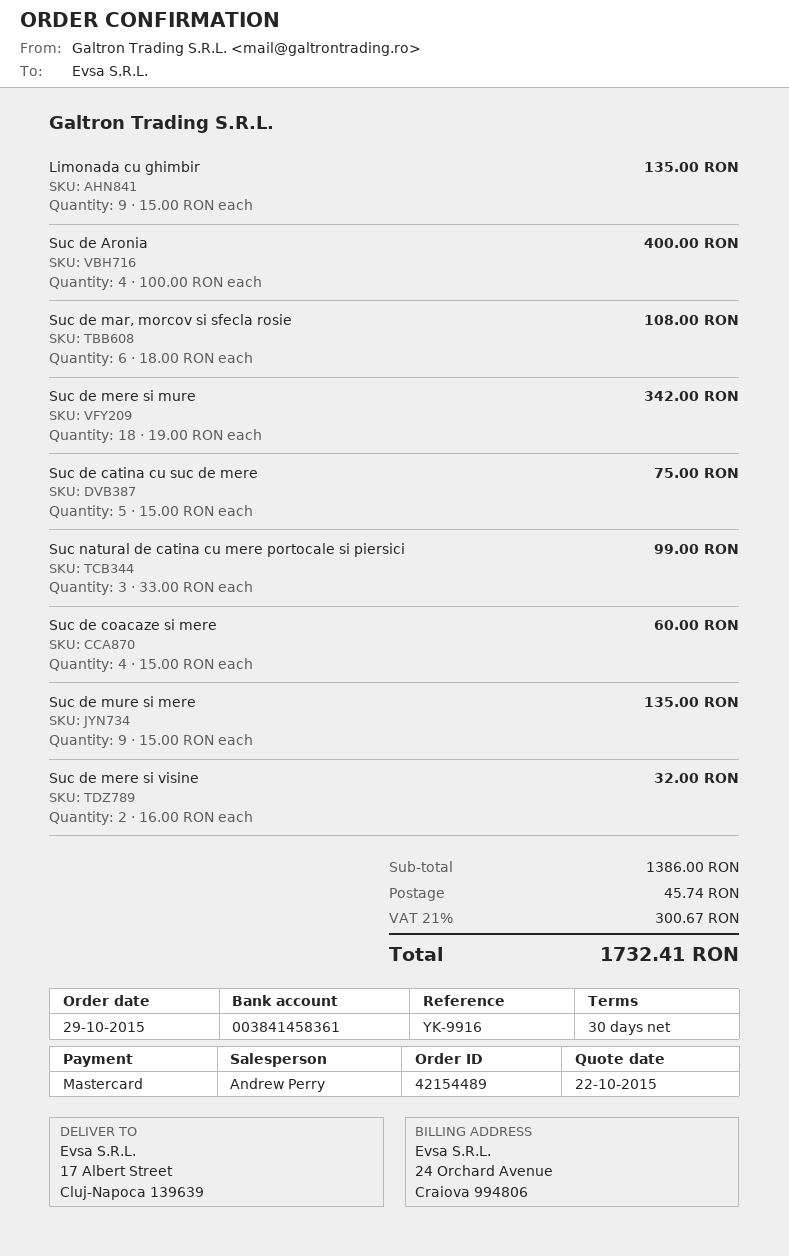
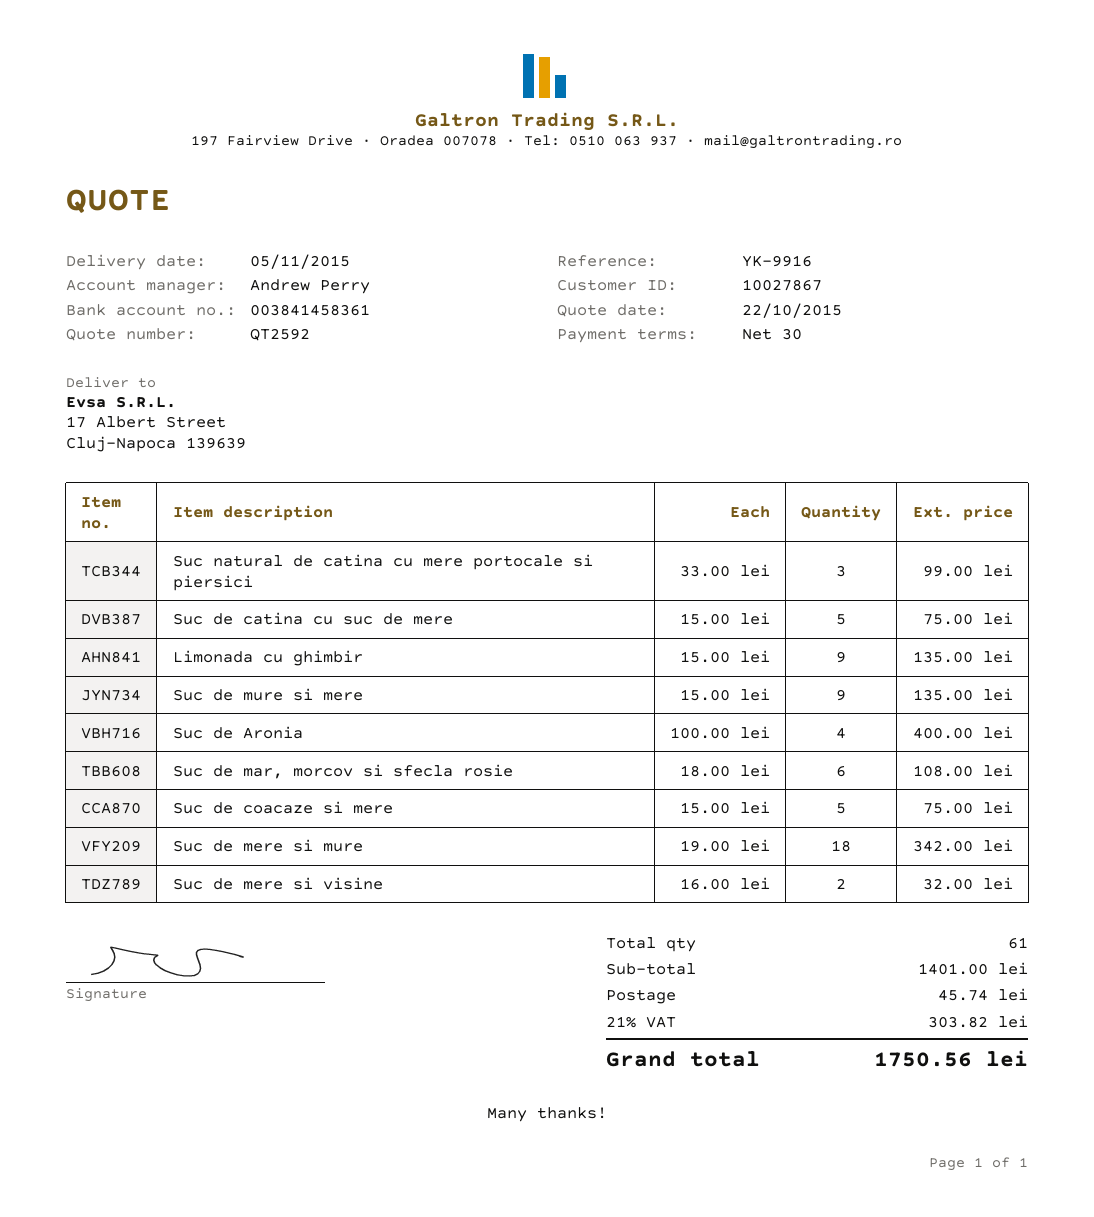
Suc de coacaze si mere: 4 x 15.00 = 60.00 -> 5 x 15.00 = 75.00
subtotal: 1386.00 -> 1401.00
tax: 21% = 300.67 -> 21% = 303.82
total: 1732.41 -> 1750.56

